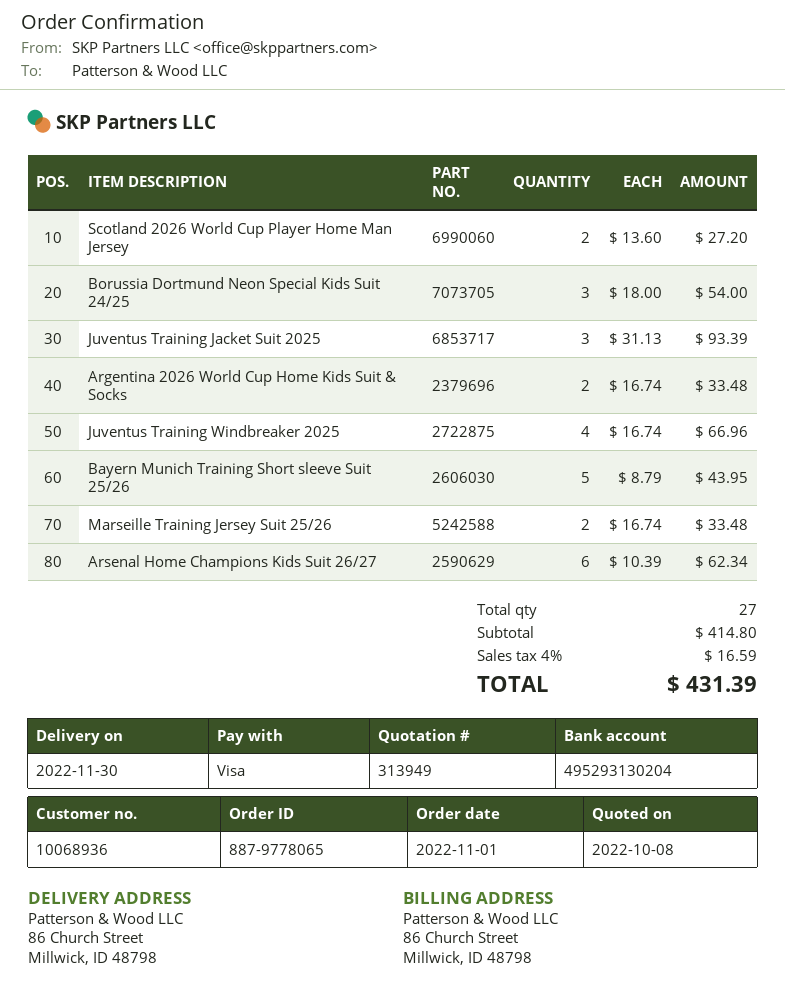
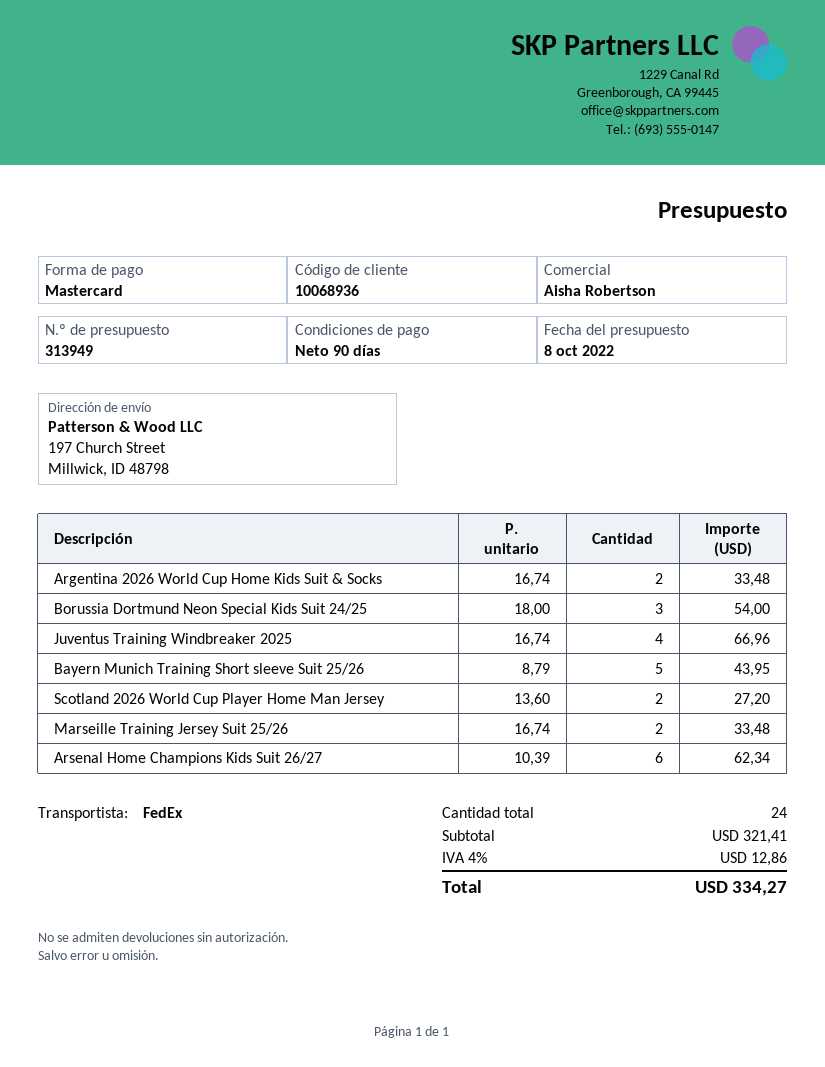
payment method: Visa -> Mastercard
ship to: 86 Church Street, Millwick, ID 48798 -> 197 Church Street, Millwick, ID 48798
Juventus Training Jacket Suit 2025: 3 x 31.13 = 93.39 -> none
total quantity: 27 -> 24
subtotal: 414.80 -> 321.41
tax: 4% = 16.59 -> 4% = 12.86
total: 431.39 -> 334.27

